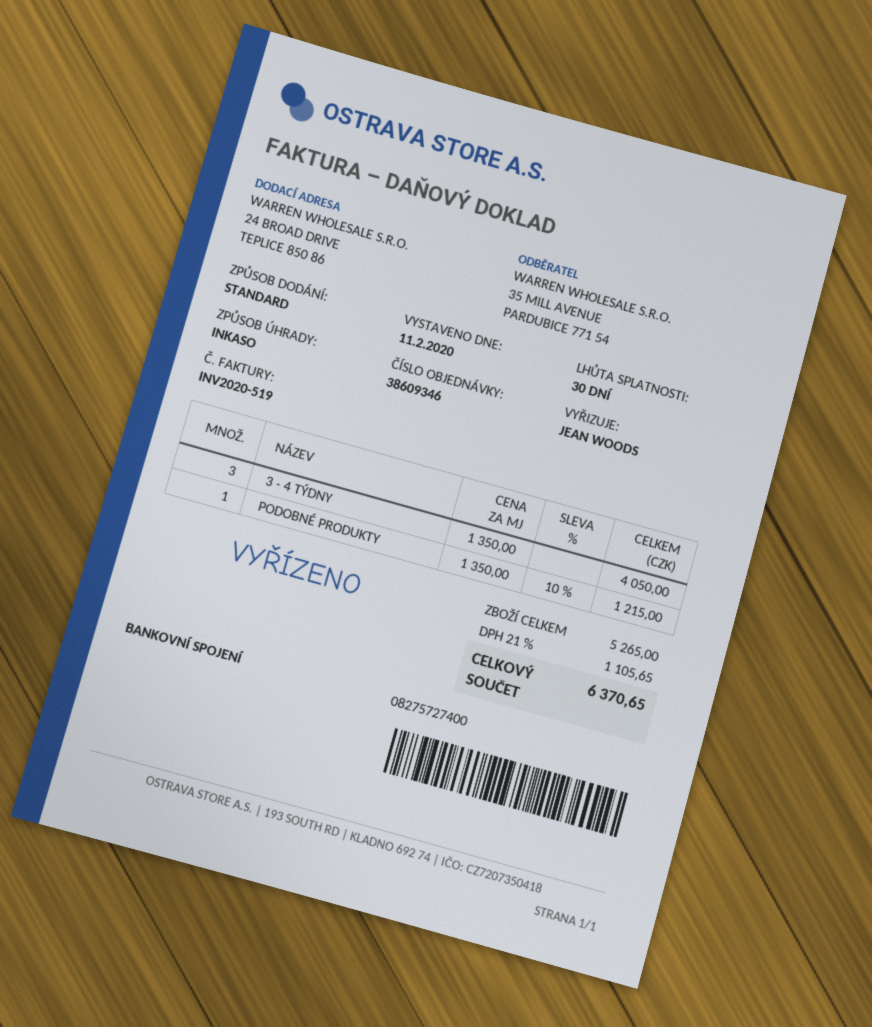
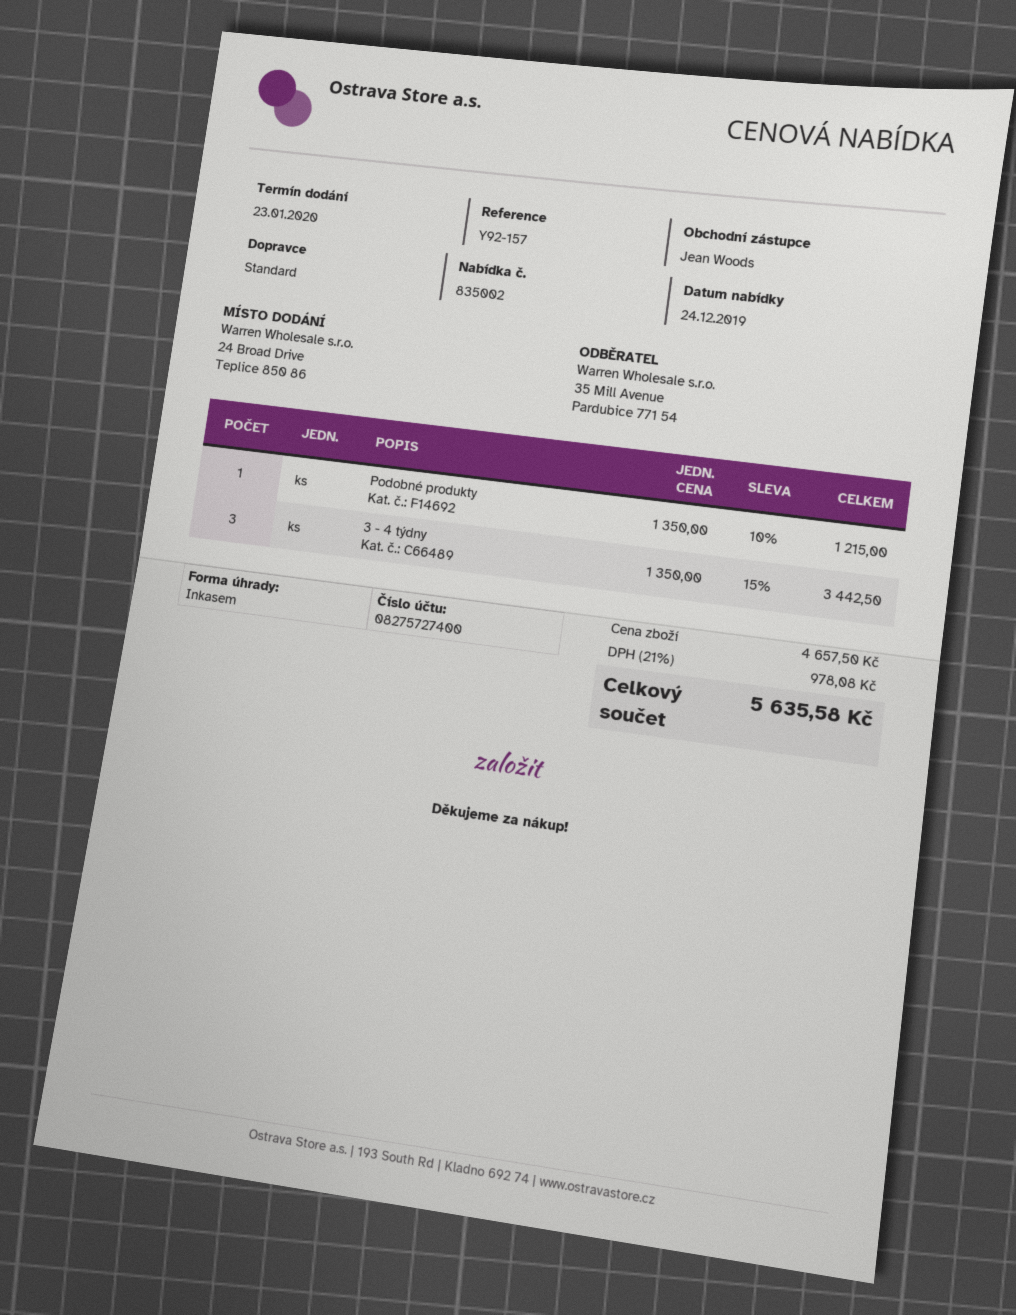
3 - 4 TÝDNY: 3 x 1350.00 = 4050.00 -> 3 x 1350.00 - 15% = 3442.50
subtotal: 5265.00 -> 4657.50
tax: 21% = 1105.65 -> 21% = 978.08
total: 6370.65 -> 5635.58

